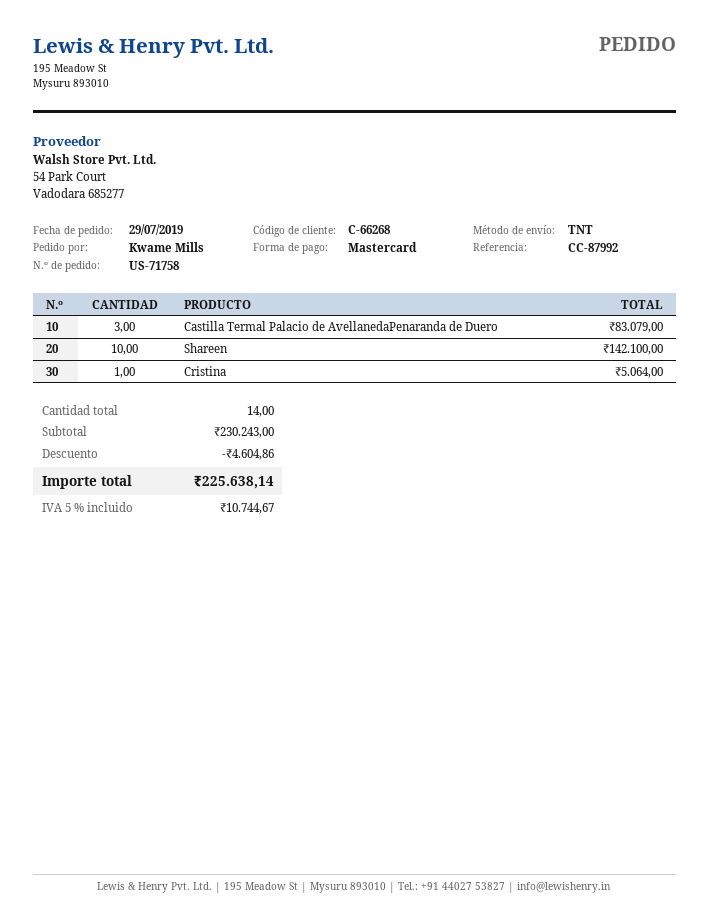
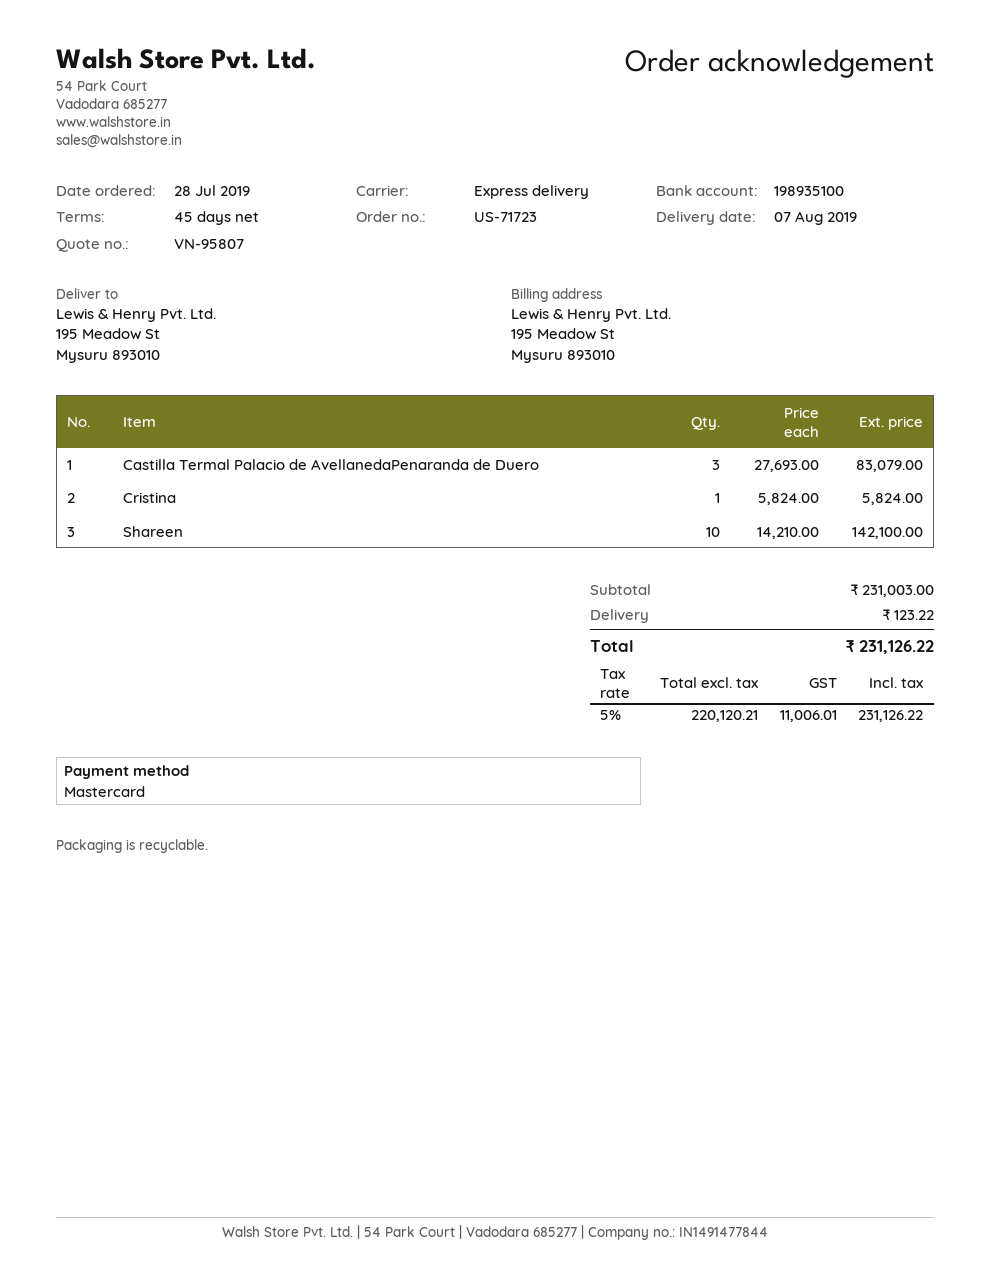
order number: US-71758 -> US-71723
order date: 2019-07-29 -> 2019-07-28
shipping method: TNT -> express
Cristina: 1 for 5064.00 -> 1 for 5824.00
subtotal: 230243.00 -> 231003.00
discount: 4604.86 -> none
shipping: none -> 123.22
tax: 5% = 10744.67 -> 5% = 11006.01
total: 225638.14 -> 231126.22

